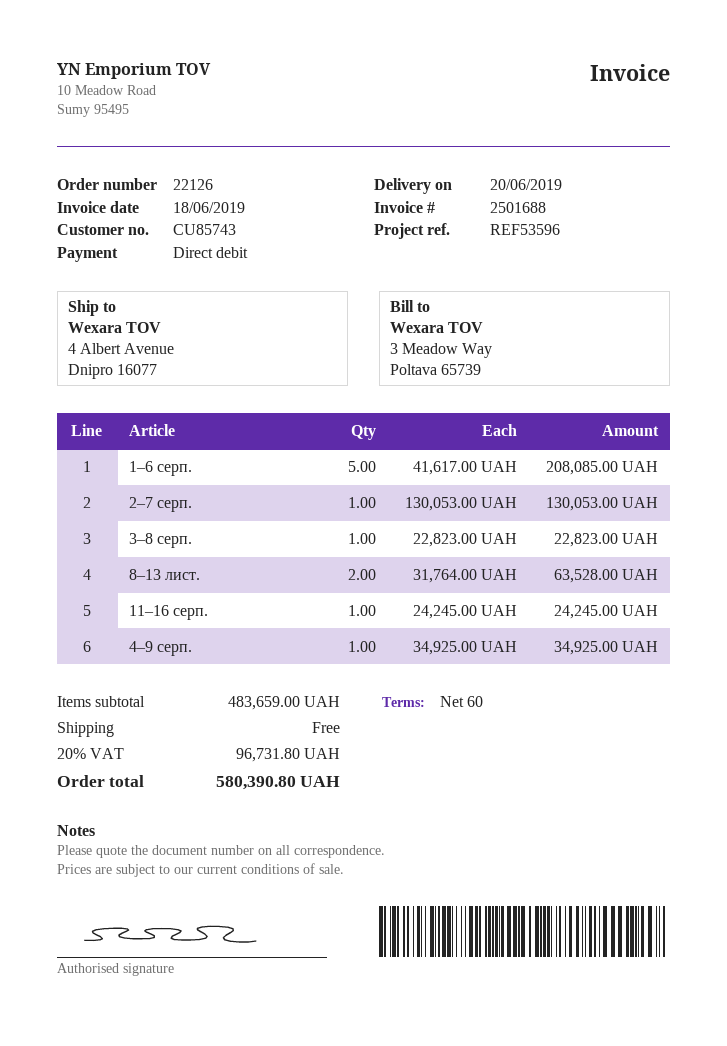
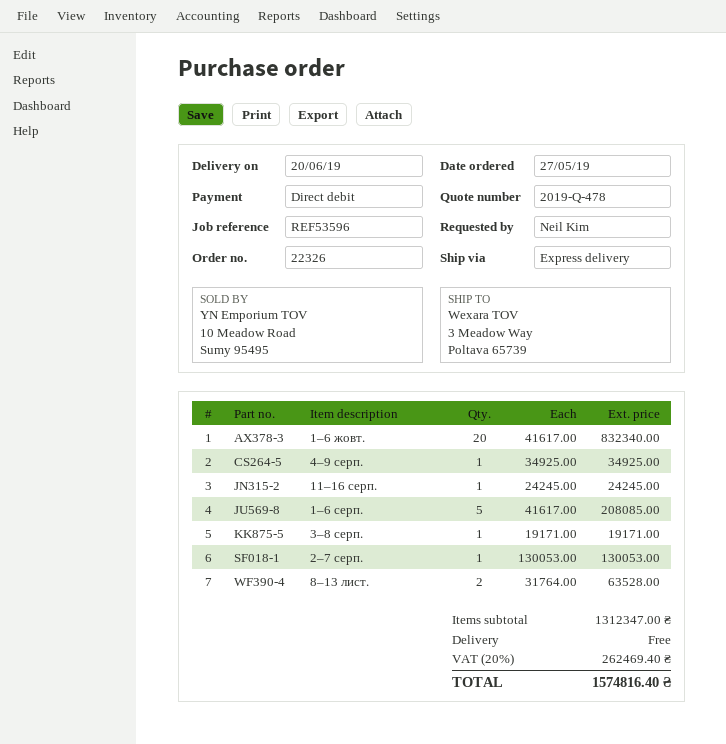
order number: 22126 -> 22326
ship to: 4 Albert Avenue, Dnipro 16077 -> 3 Meadow Way, Poltava 65739
3–8 серп.: 1 x 22823.00 = 22823.00 -> 1 x 19171.00 = 19171.00
1–6 жовт.: none -> 20 x 41617.00 = 832340.00
subtotal: 483659.00 -> 1312347.00
tax: 20% = 96731.80 -> 20% = 262469.40
total: 580390.80 -> 1574816.40

